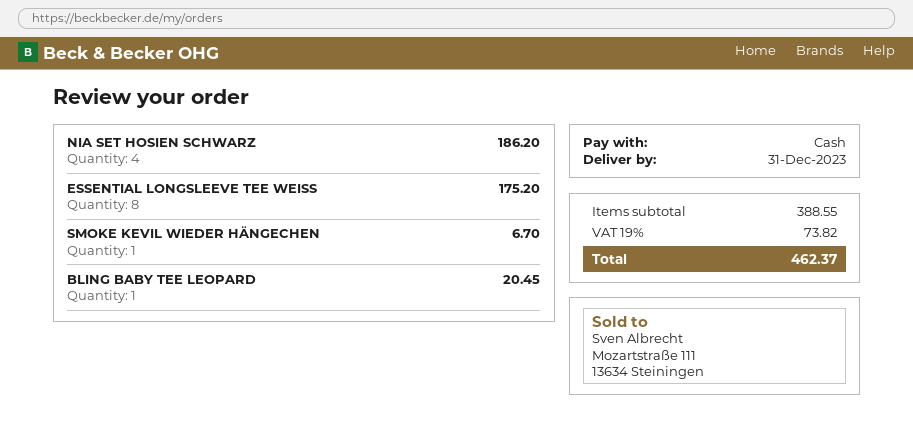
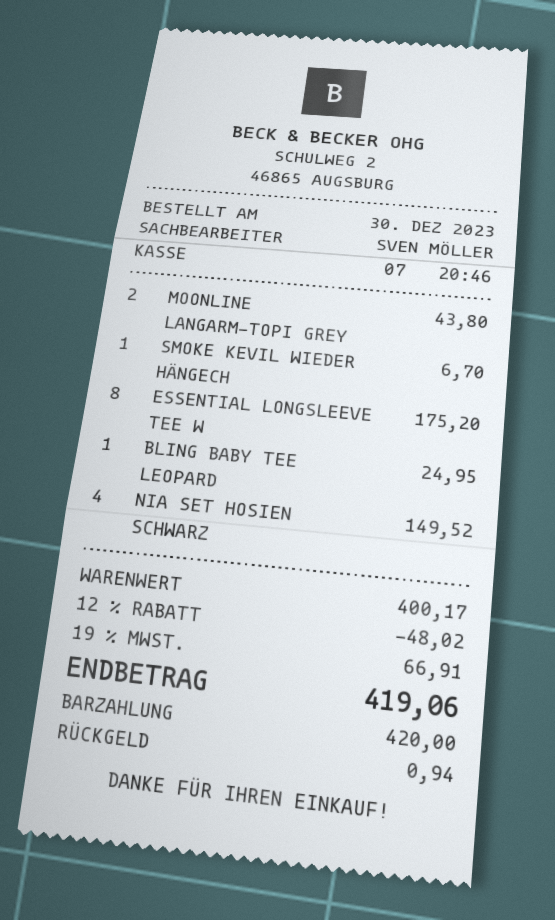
NIA SET HOSIEN SCHWARZ: 4 for 186.20 -> 4 for 149.52
BLING BABY TEE LEOPARD: 1 for 20.45 -> 1 for 24.95
MOONLINE LANGARM-TOPI GREY: none -> 2 for 43.80
subtotal: 388.55 -> 400.17
discount: none -> 12% = 48.02
tax: 19% = 73.82 -> 19% = 66.91
total: 462.37 -> 419.06

